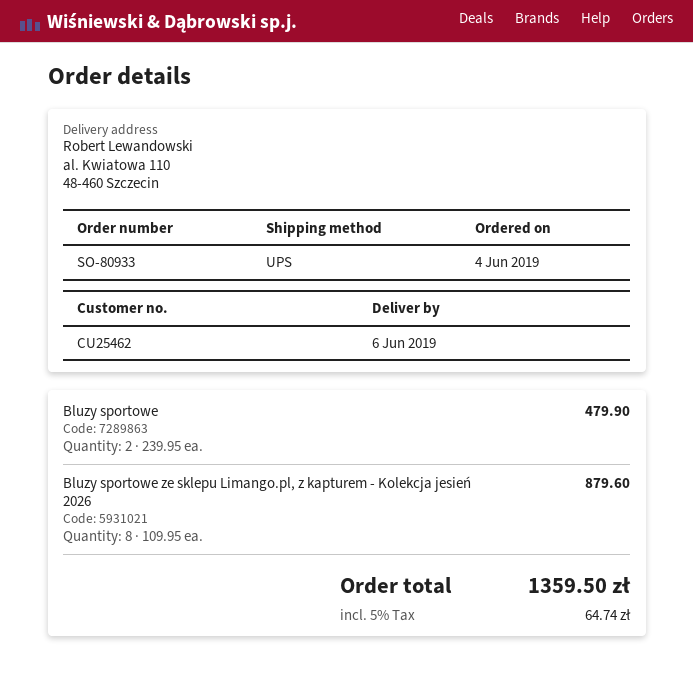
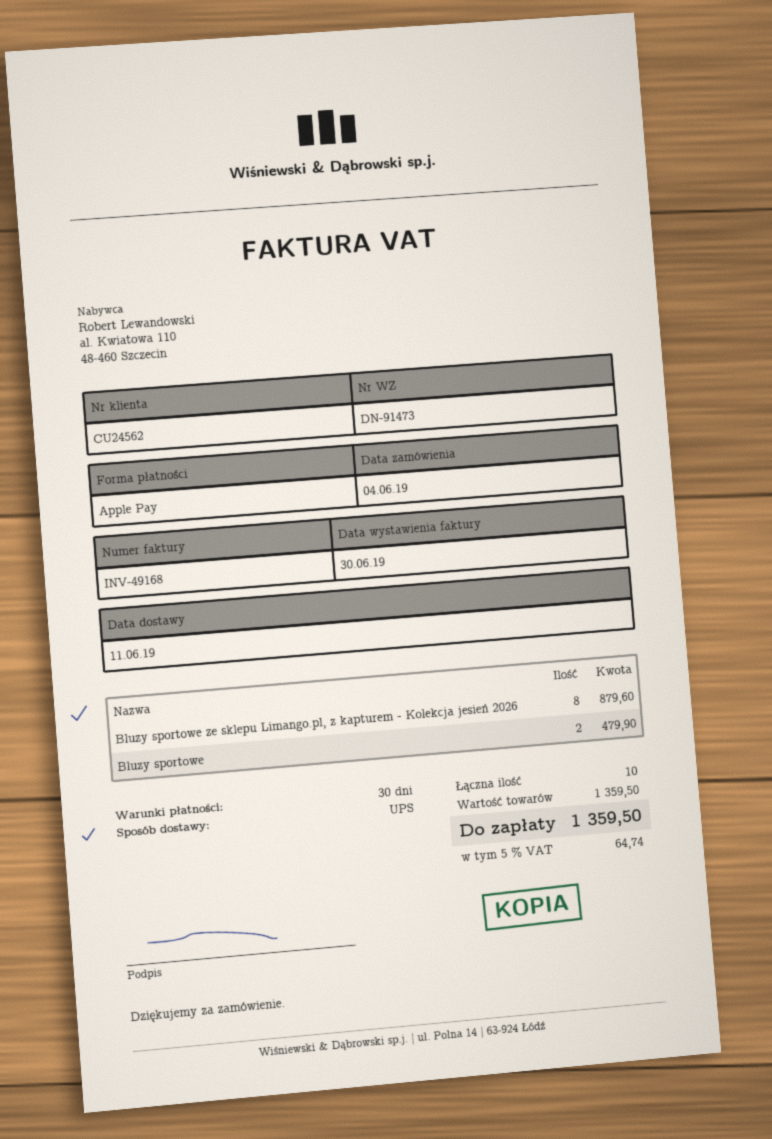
delivery date: 2019-06-06 -> 2019-06-11
customer number: CU25462 -> CU24562

